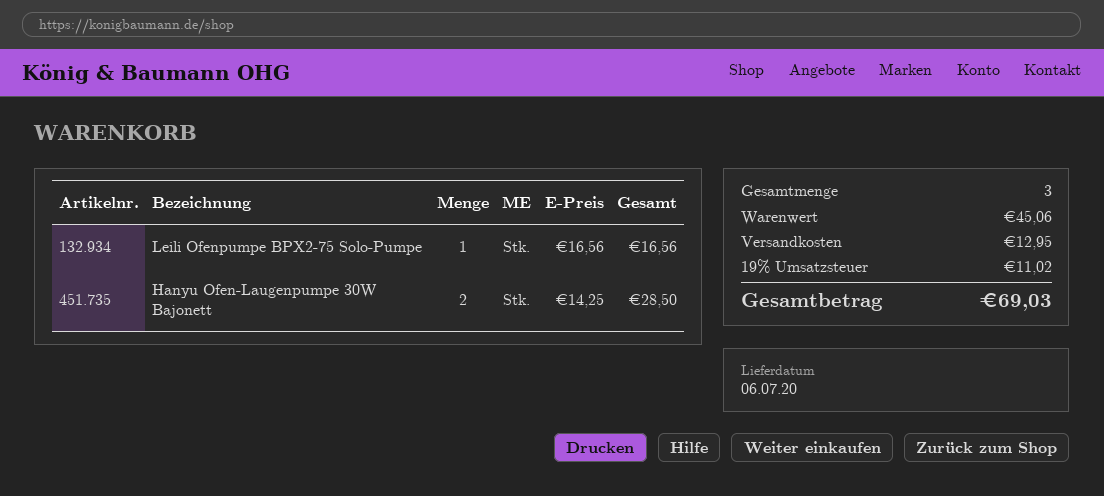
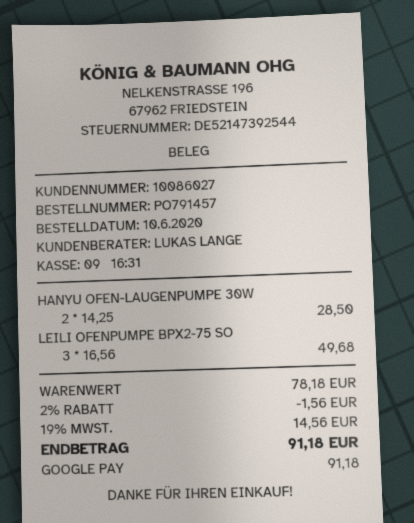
Leili Ofenpumpe BPX2-75 Solo-Pumpe: 1 x 16.56 = 16.56 -> 3 x 16.56 = 49.68
subtotal: 45.06 -> 78.18
discount: none -> 2% = 1.56
shipping: 12.95 -> none
tax: 19% = 11.02 -> 19% = 14.56
total: 69.03 -> 91.18

